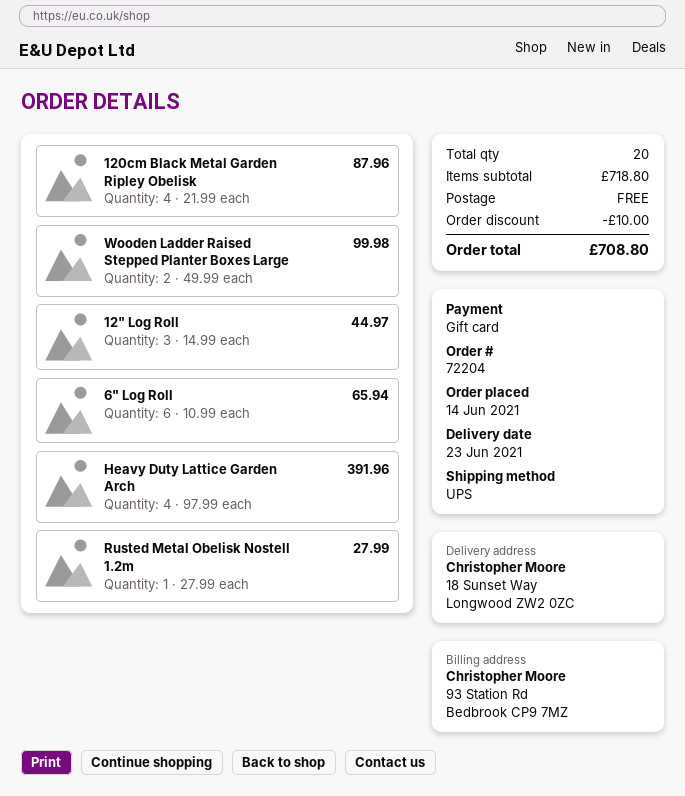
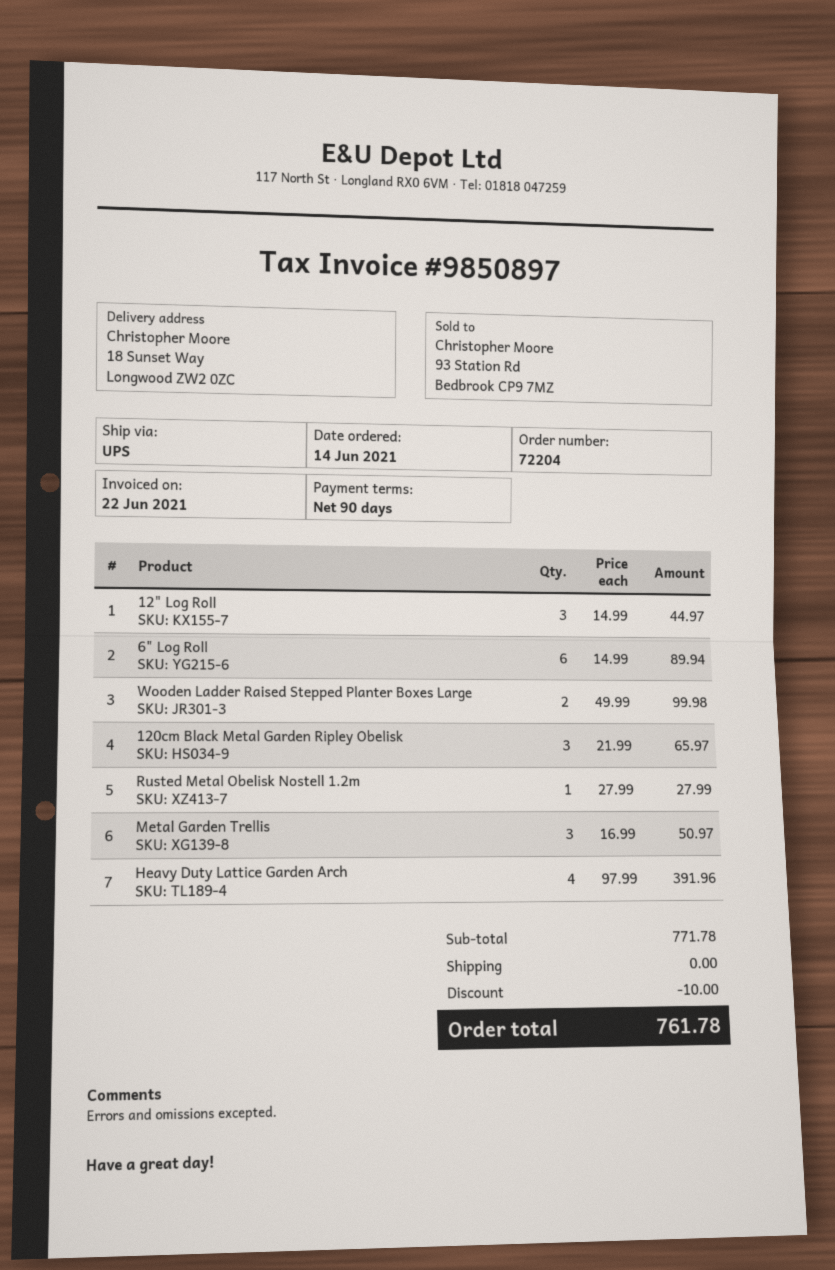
120cm Black Metal Garden Ripley Obelisk: 4 x 21.99 = 87.96 -> 3 x 21.99 = 65.97
6" Log Roll: 6 x 10.99 = 65.94 -> 6 x 14.99 = 89.94
Metal Garden Trellis: none -> 3 x 16.99 = 50.97
subtotal: 718.80 -> 771.78
total: 708.80 -> 761.78

